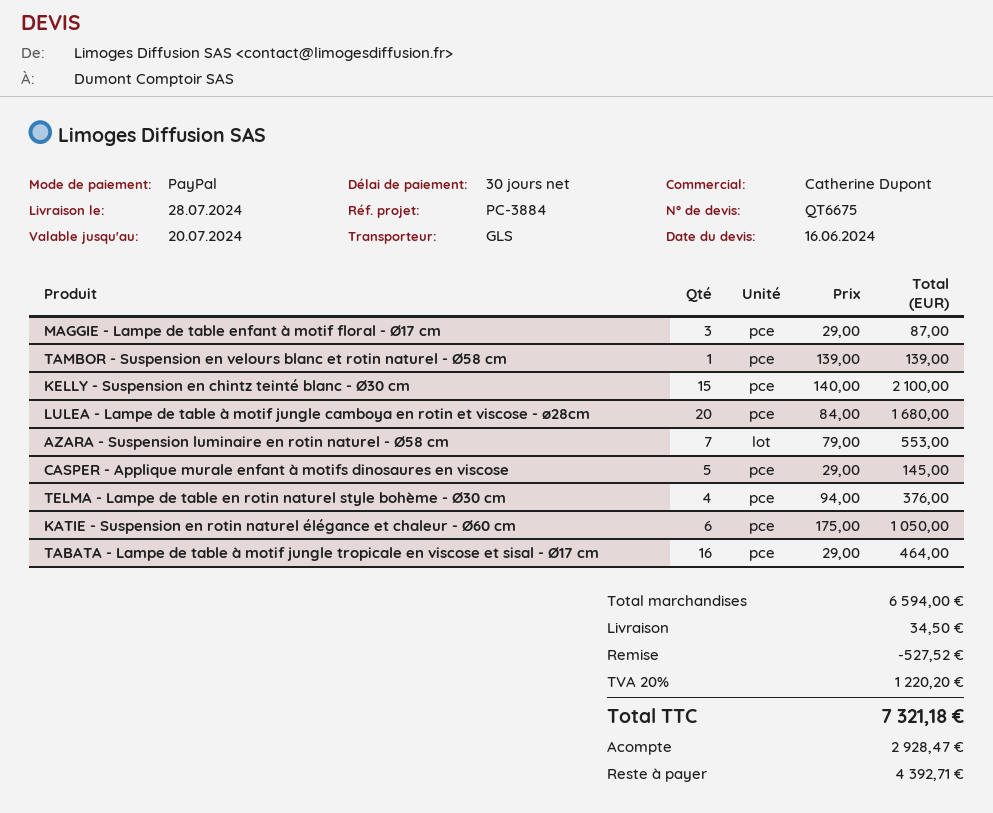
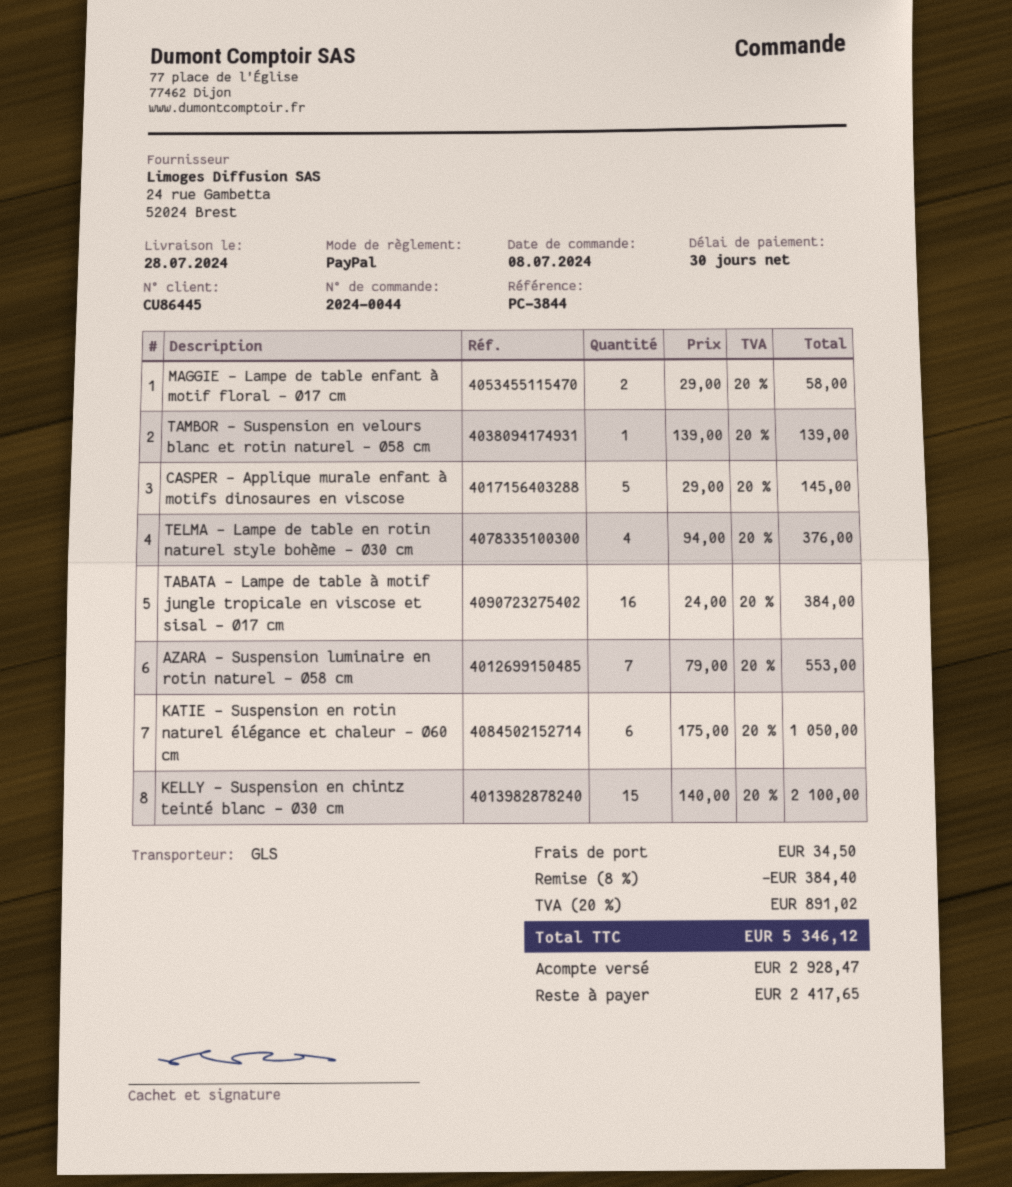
reference: PC-3884 -> PC-3844
MAGGIE - Lampe de table enfant à motif floral - Ø17 cm: 3 x 29.00 = 87.00 -> 2 x 29.00 = 58.00
LULEA - Lampe de table à motif jungle camboya en rotin et viscose - ø28cm: 20 x 84.00 = 1680.00 -> none
TABATA - Lampe de table à motif jungle tropicale en viscose et sisal - Ø17 cm: 16 x 29.00 = 464.00 -> 16 x 24.00 = 384.00
discount: 527.52 -> 384.40
tax: 20% = 1220.20 -> 20% = 891.02
total: 7321.18 -> 5346.12
balance: 4392.71 -> 2417.65

